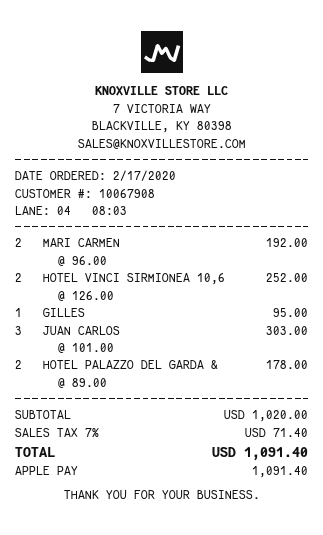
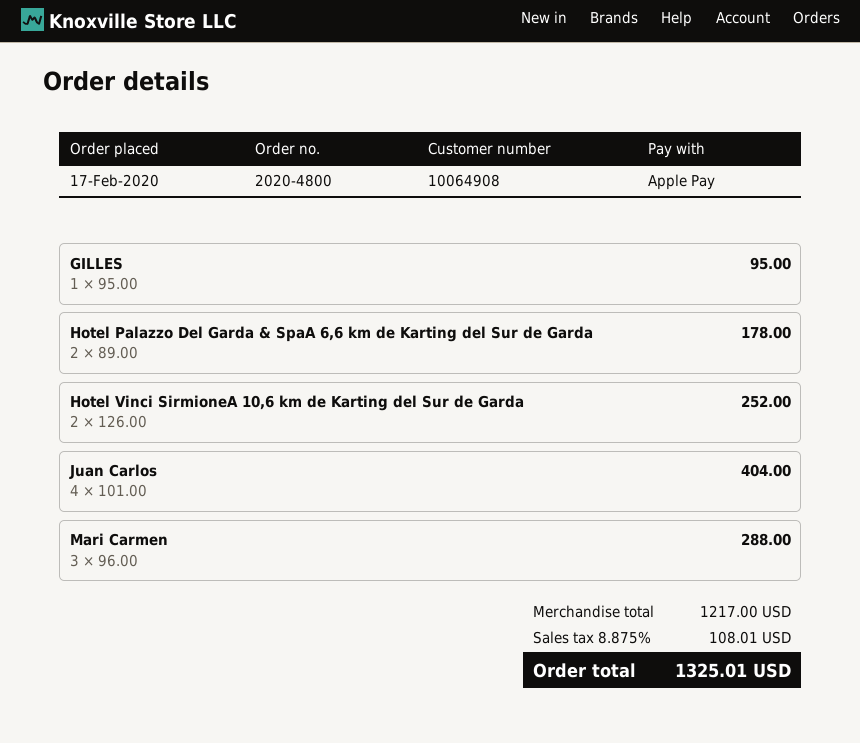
customer number: 10067908 -> 10064908
MARI CARMEN: 2 x 96.00 = 192.00 -> 3 x 96.00 = 288.00
JUAN CARLOS: 3 x 101.00 = 303.00 -> 4 x 101.00 = 404.00
subtotal: 1020.00 -> 1217.00
tax: 7% = 71.40 -> 8.875% = 108.01
total: 1091.40 -> 1325.01

